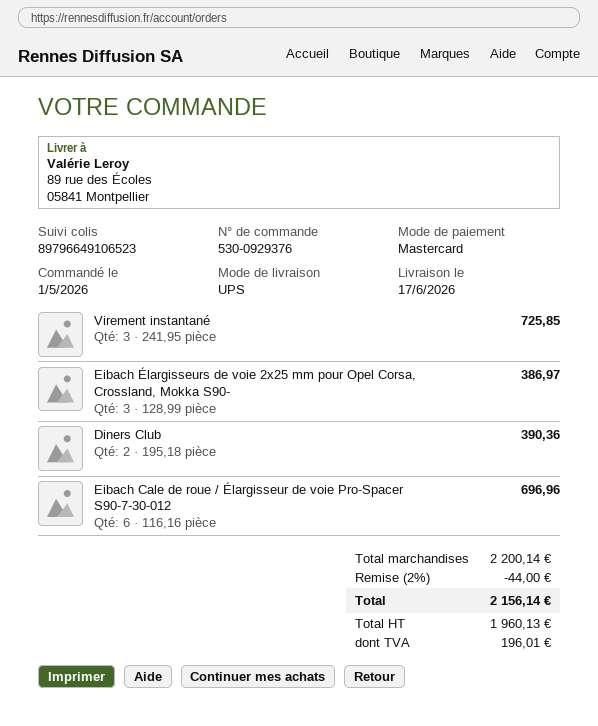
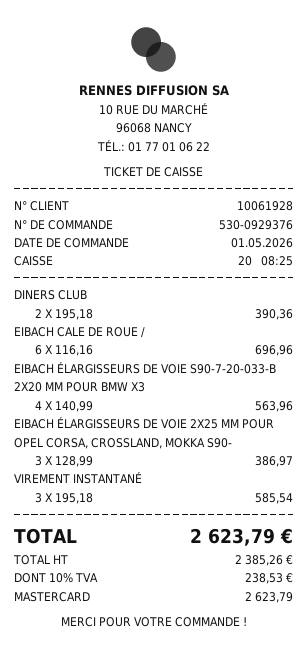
Virement instantané: 3 x 241.95 = 725.85 -> 3 x 195.18 = 585.54
EIBACH ÉLARGISSEURS DE VOIE S90-7-20-033-B 2X20 MM POUR BMW X3: none -> 4 x 140.99 = 563.96
discount: 2% = 44.00 -> none
net: 1960.13 -> 2385.26
tax: 196.01 -> 238.53
total: 2156.14 -> 2623.79

